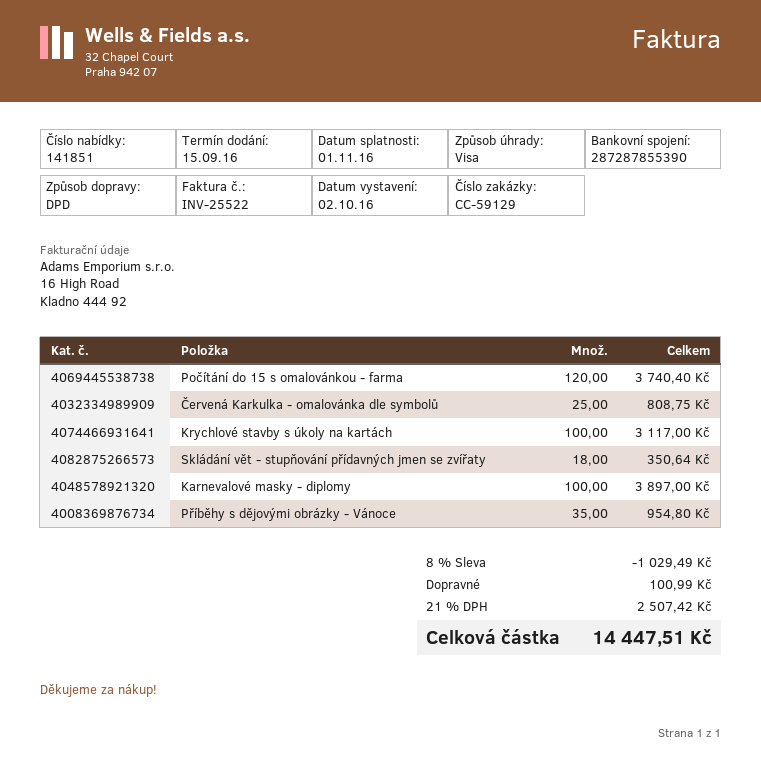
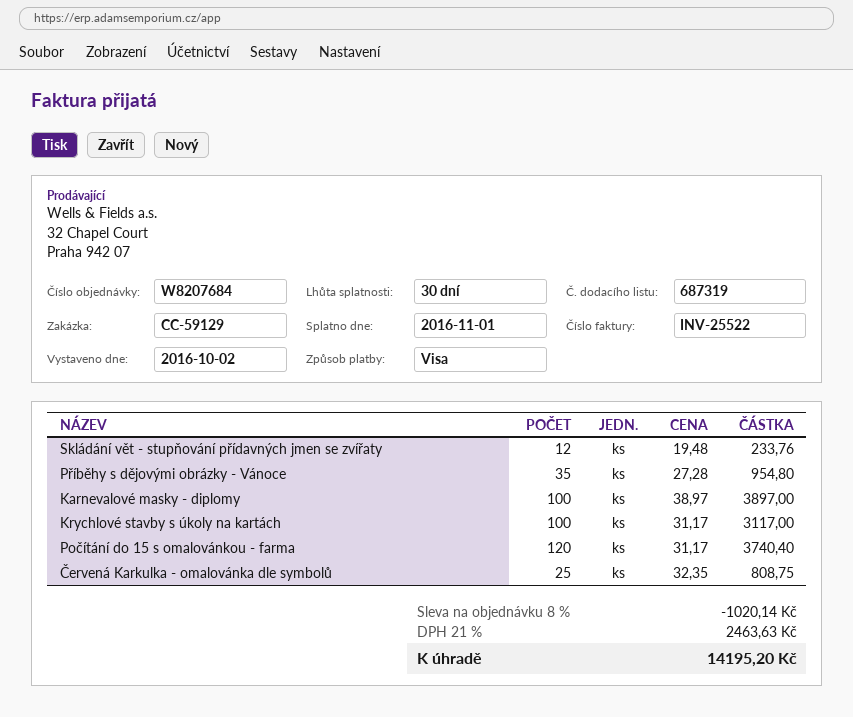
Skládání vět - stupňování přídavných jmen se zvířaty: 18 for 350.64 -> 12 for 233.76
discount: 8% = 1029.49 -> 8% = 1020.14
shipping: 100.99 -> none
tax: 21% = 2507.42 -> 21% = 2463.63
total: 14447.51 -> 14195.20

